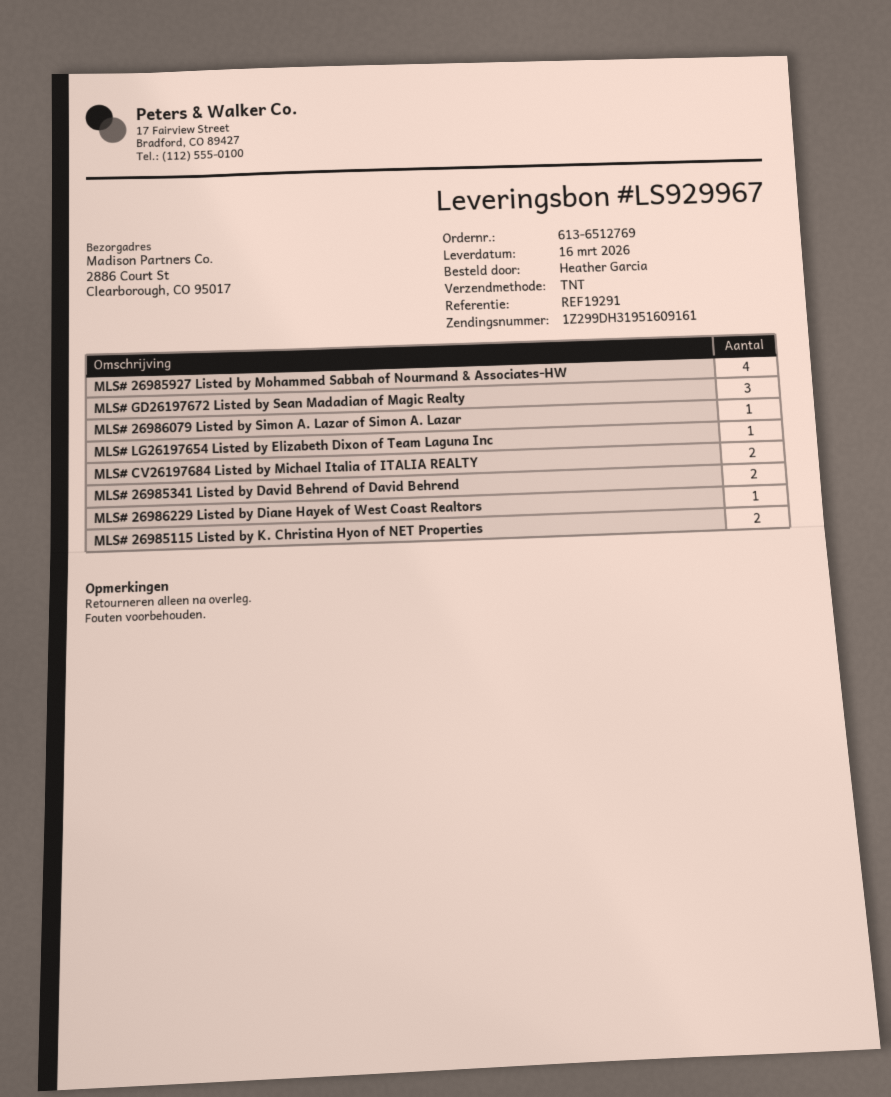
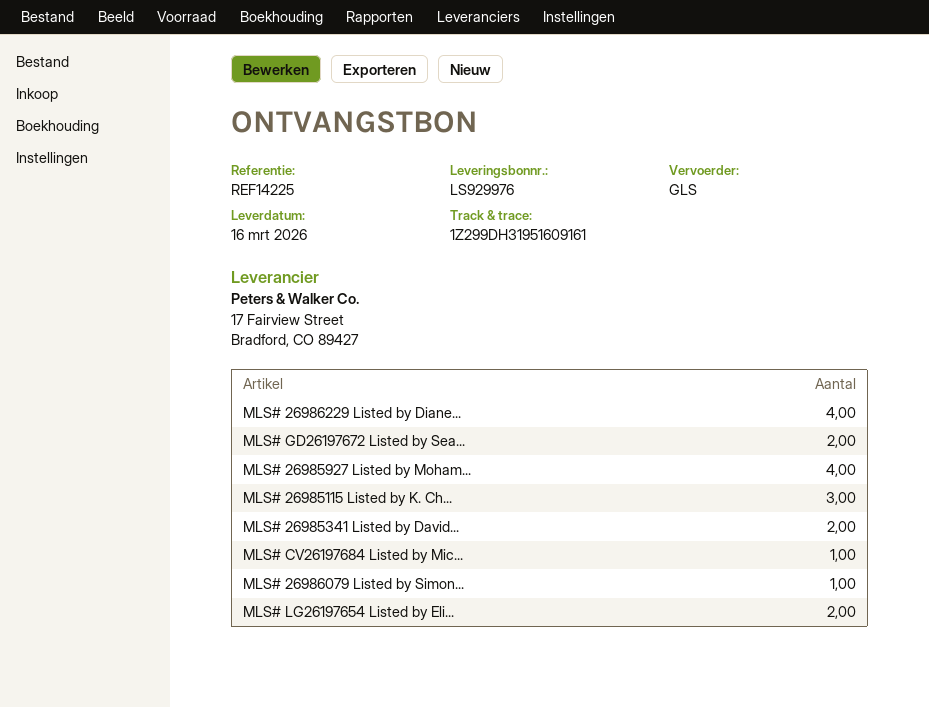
delivery note number: LS929967 -> LS929976
reference: REF19291 -> REF14225
shipping method: TNT -> GLS
MLS# GD26197672 Listed by Sean Madadian of Magic Realty: 3 -> 2
MLS# LG26197654 Listed by Elizabeth Dixon of Team Laguna Inc: 1 -> 2
MLS# CV26197684 Listed by Michael Italia of ITALIA REALTY: 2 -> 1
MLS# 26986229 Listed by Diane Hayek of West Coast Realtors: 1 -> 4
MLS# 26985115 Listed by K. Christina Hyon of NET Properties: 2 -> 3

